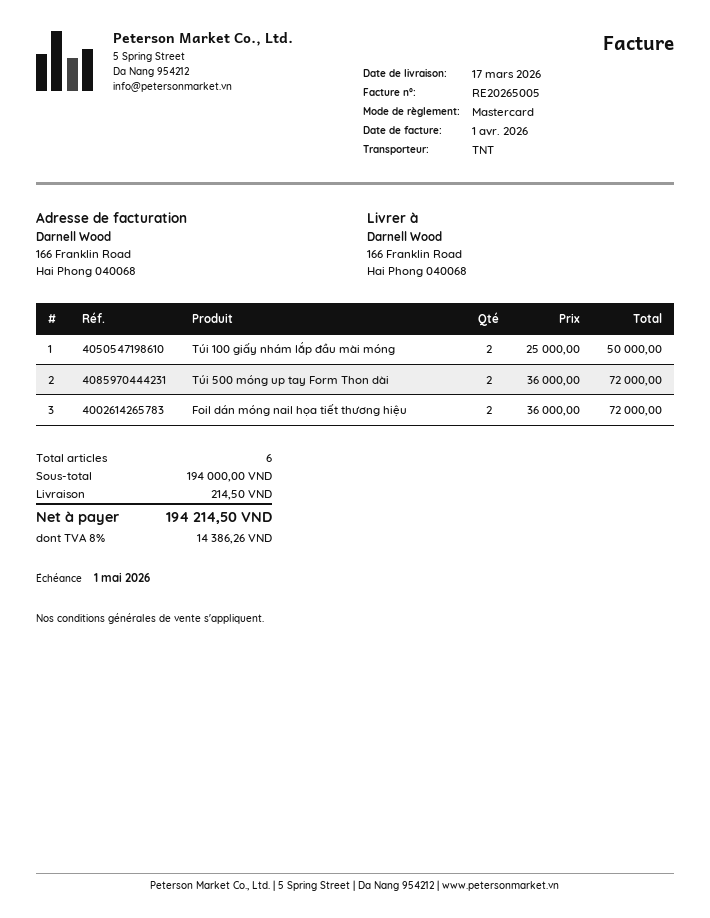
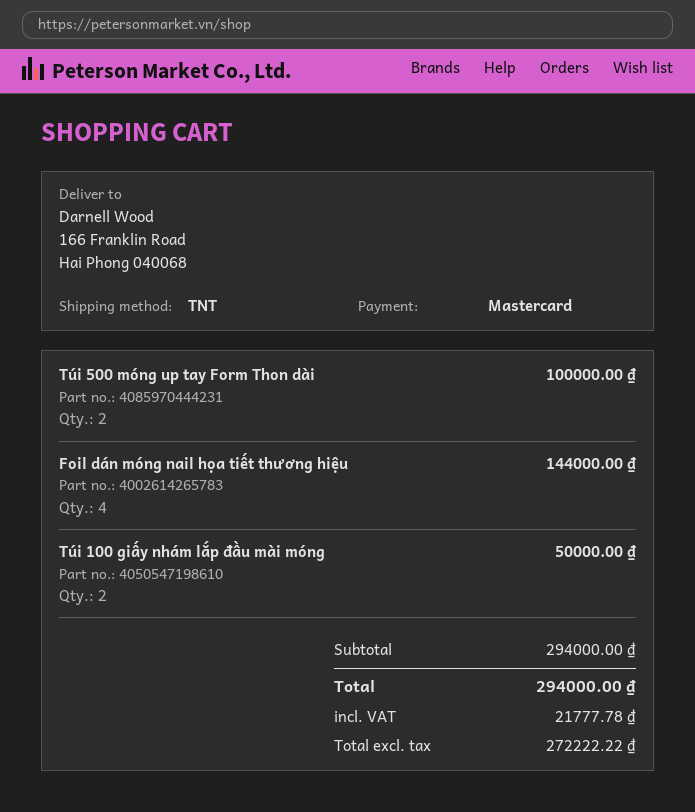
Túi 500 móng up tay Form Thon dài: 2 for 72000.00 -> 2 for 100000.00
Foil dán móng nail họa tiết thương hiệu: 2 for 72000.00 -> 4 for 144000.00
subtotal: 194000.00 -> 294000.00
shipping: 214.50 -> none
tax: 14386.26 -> 21777.78
total: 194214.50 -> 294000.00

